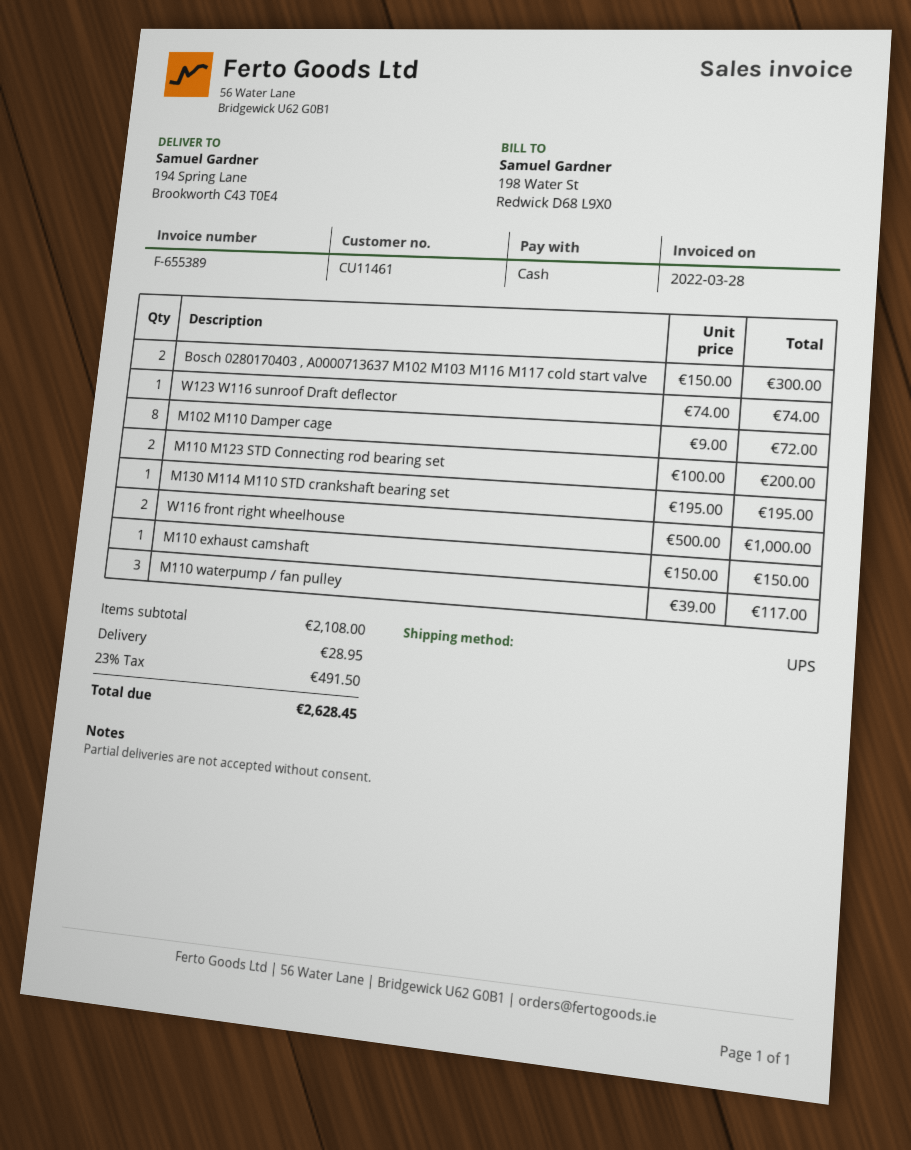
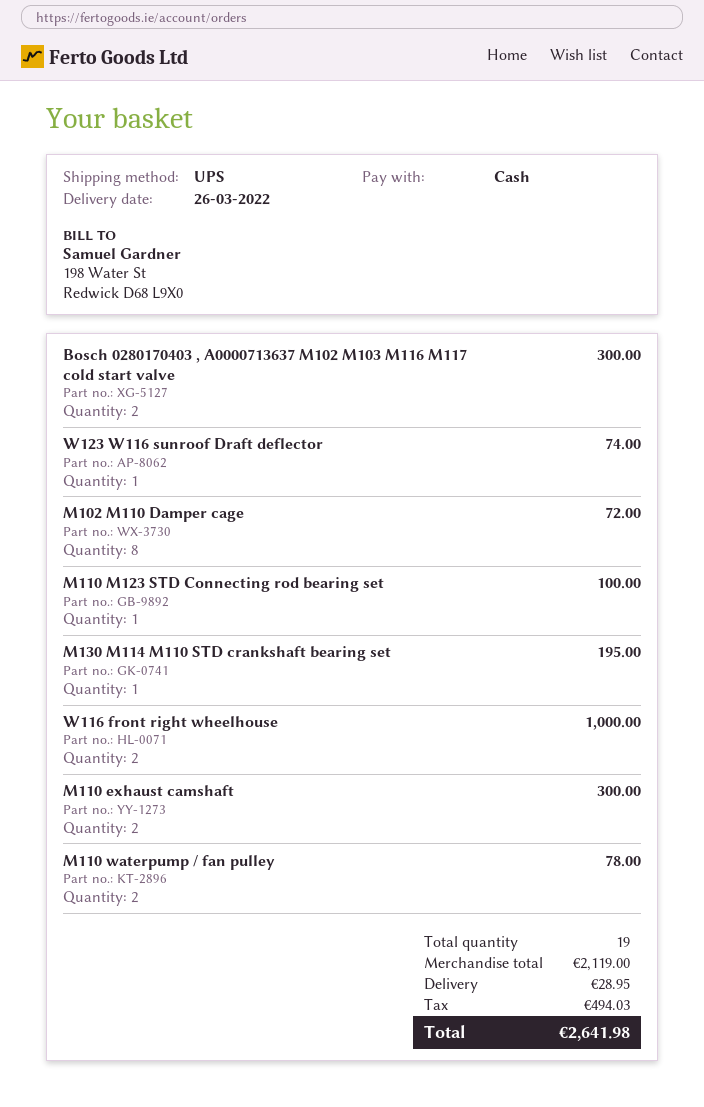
M110 M123 STD Connecting rod bearing set: 2 for 200.00 -> 1 for 100.00
M110 exhaust camshaft: 1 for 150.00 -> 2 for 300.00
M110 waterpump / fan pulley: 3 for 117.00 -> 2 for 78.00
subtotal: 2108.00 -> 2119.00
tax: 491.50 -> 494.03
total: 2628.45 -> 2641.98

